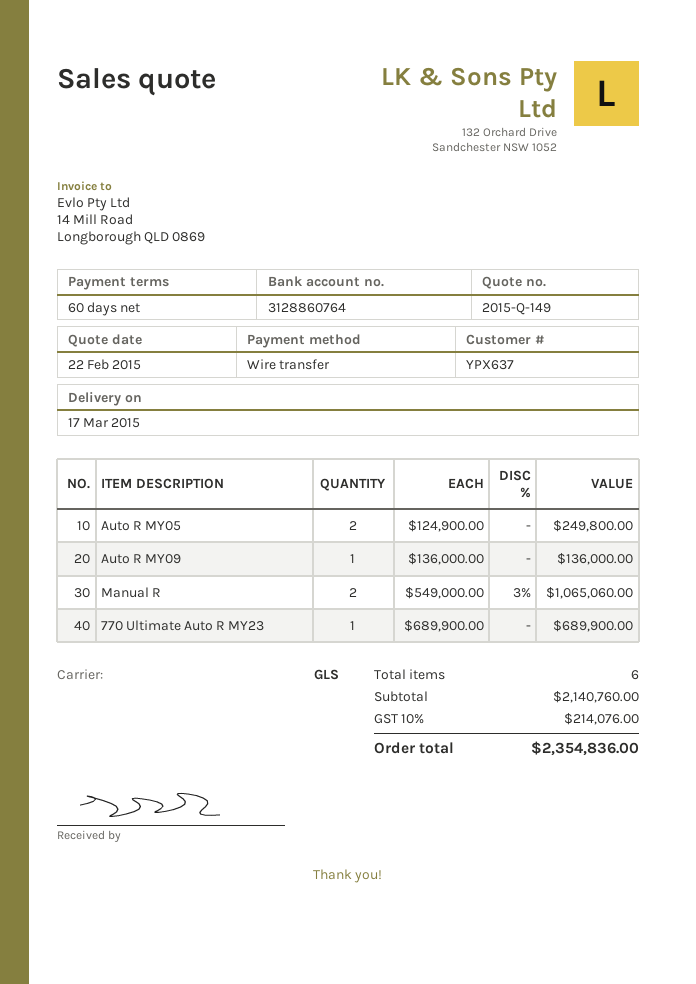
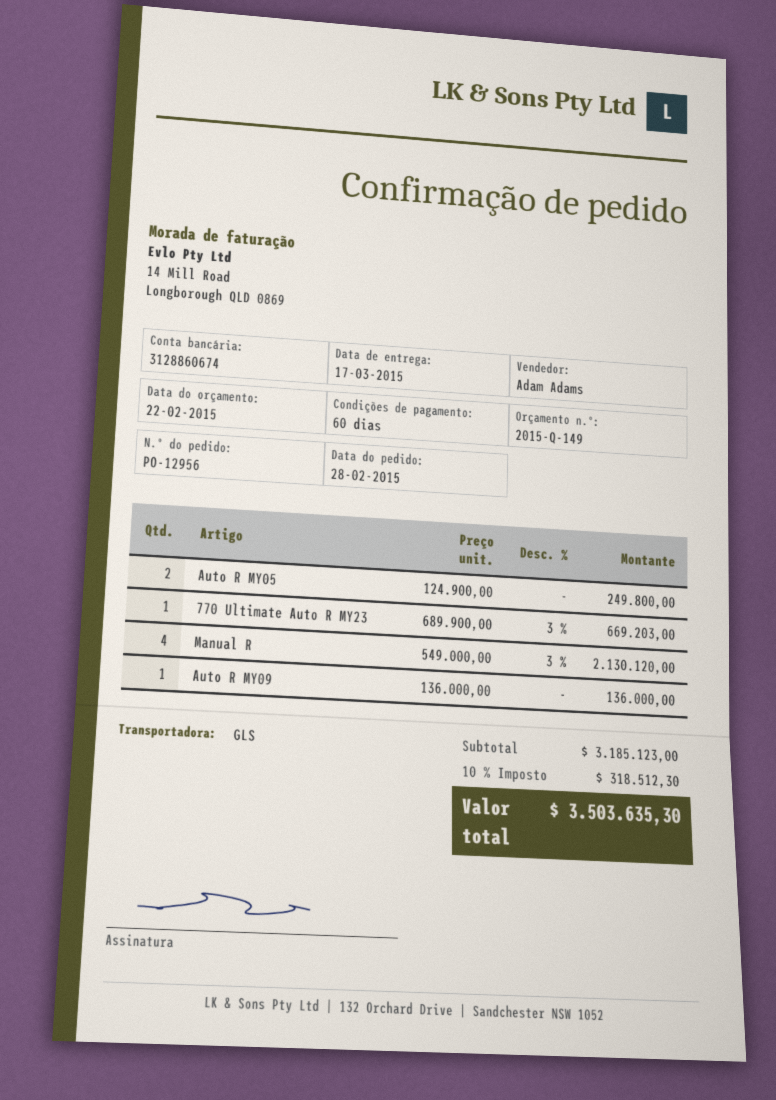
bank account: 3128860764 -> 3128860674
Manual R: 2 x 549000.00 - 3% = 1065060.00 -> 4 x 549000.00 - 3% = 2130120.00
770 Ultimate Auto R MY23: 1 x 689900.00 = 689900.00 -> 1 x 689900.00 - 3% = 669203.00
subtotal: 2140760.00 -> 3185123.00
tax: 10% = 214076.00 -> 10% = 318512.30
total: 2354836.00 -> 3503635.30

